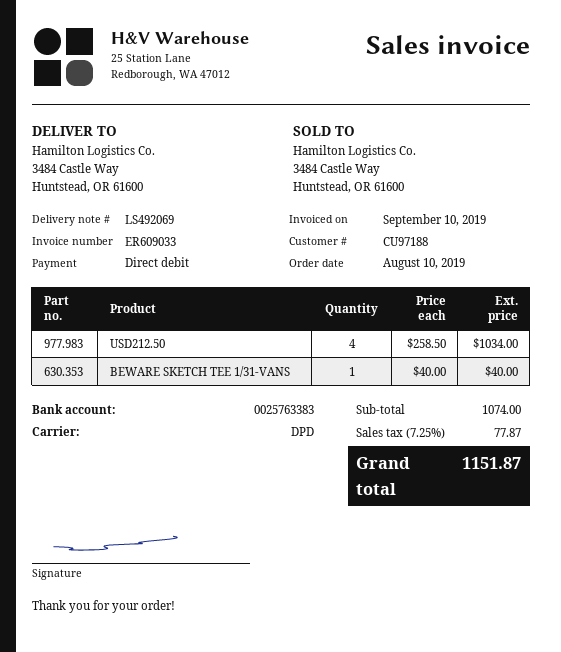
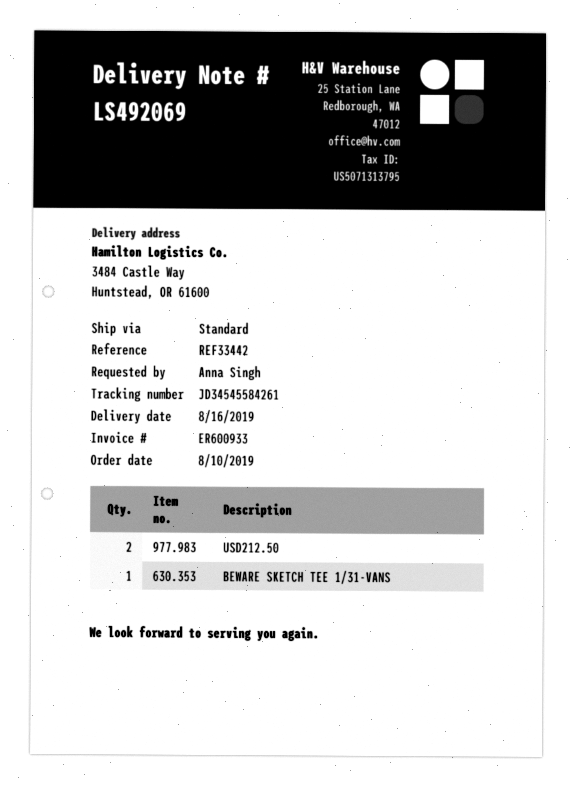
invoice number: ER609033 -> ER600933
shipping method: DPD -> standard
USD212.50: 4 -> 2

